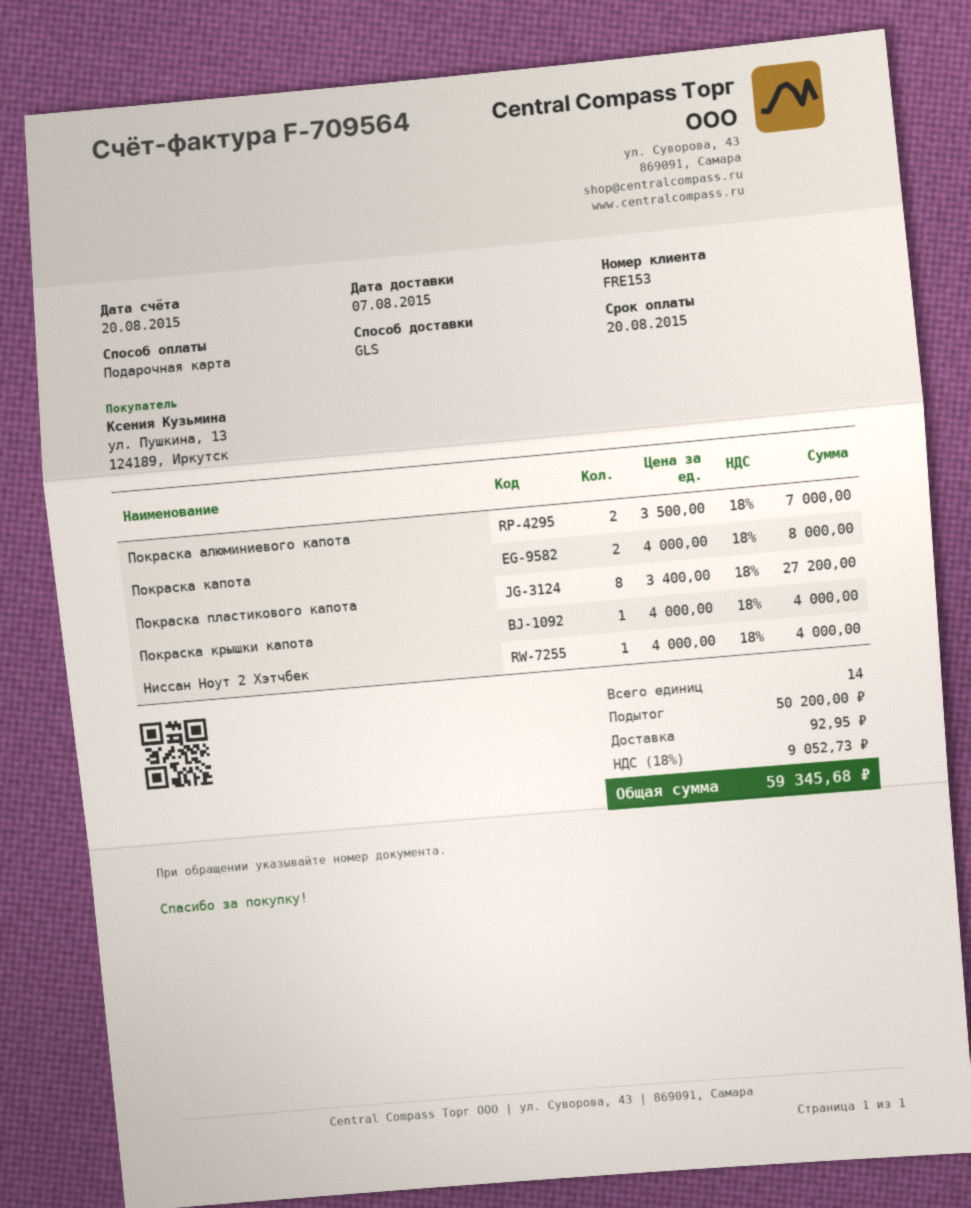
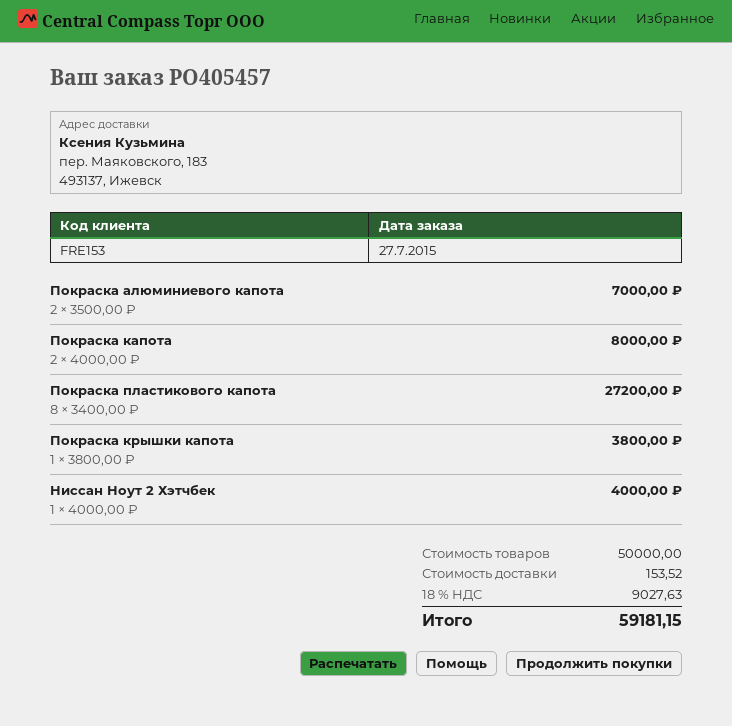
Покраска крышки капота: 1 x 4000.00 = 4000.00 -> 1 x 3800.00 = 3800.00
subtotal: 50200.00 -> 50000.00
shipping: 92.95 -> 153.52
tax: 18% = 9052.73 -> 18% = 9027.63
total: 59345.68 -> 59181.15

